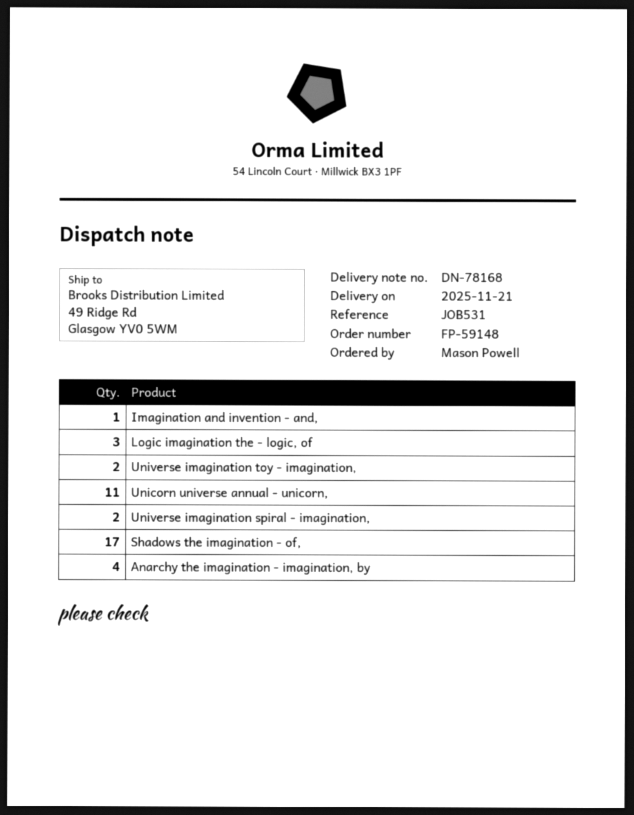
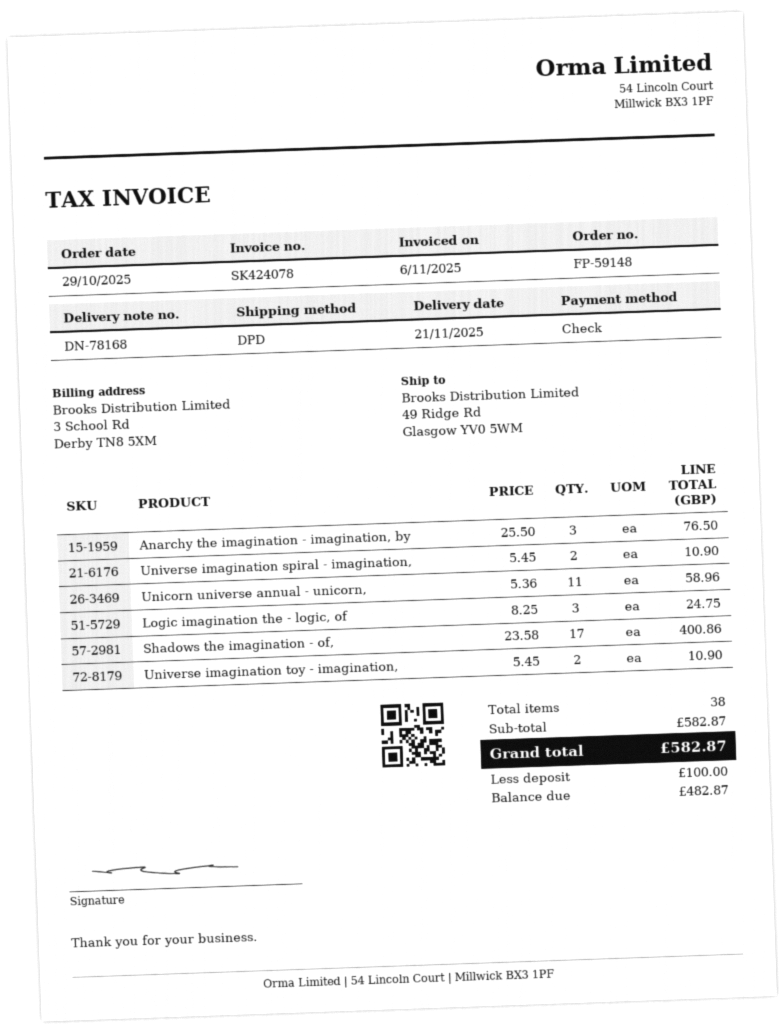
Imagination and invention - and,: 1 -> none
Anarchy the imagination - imagination, by: 4 -> 3

